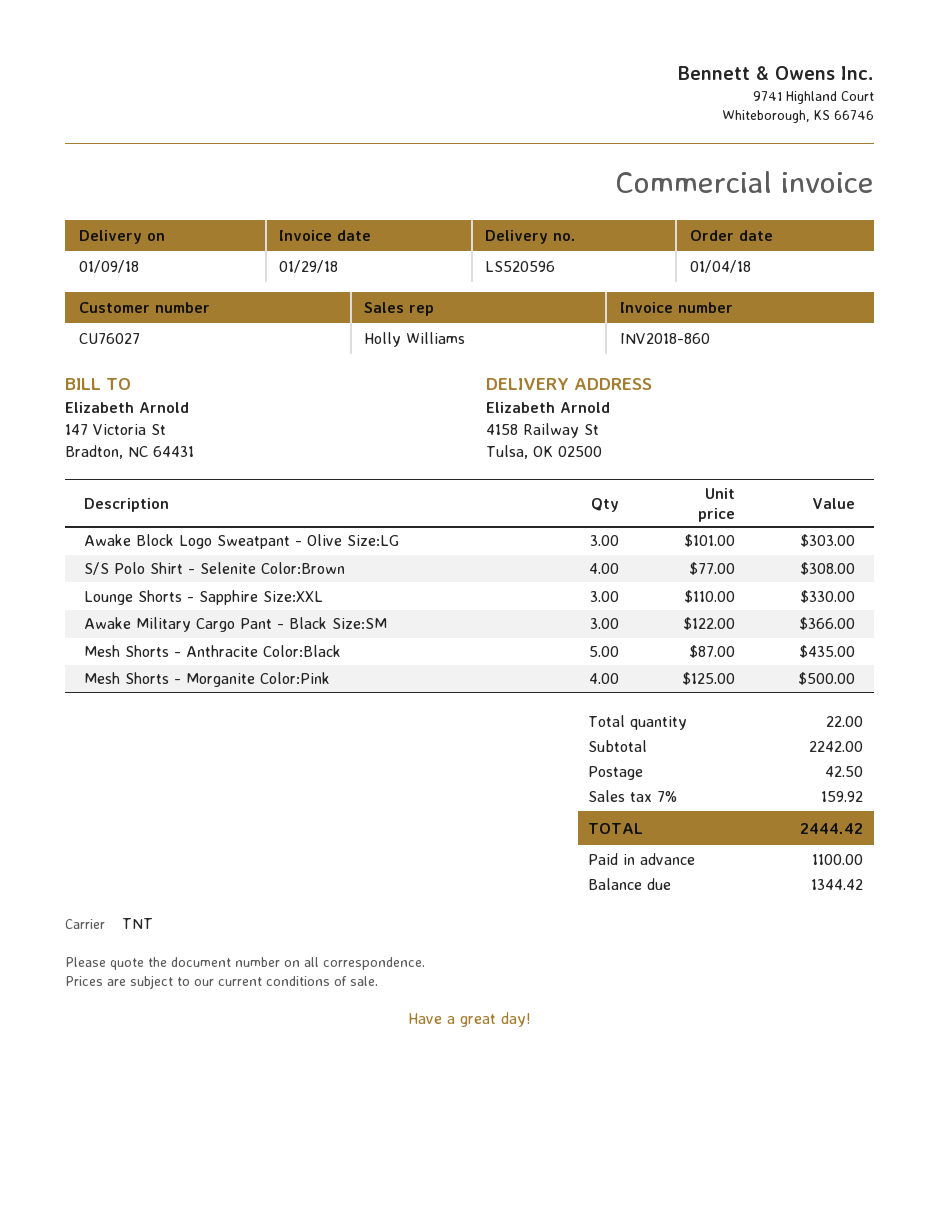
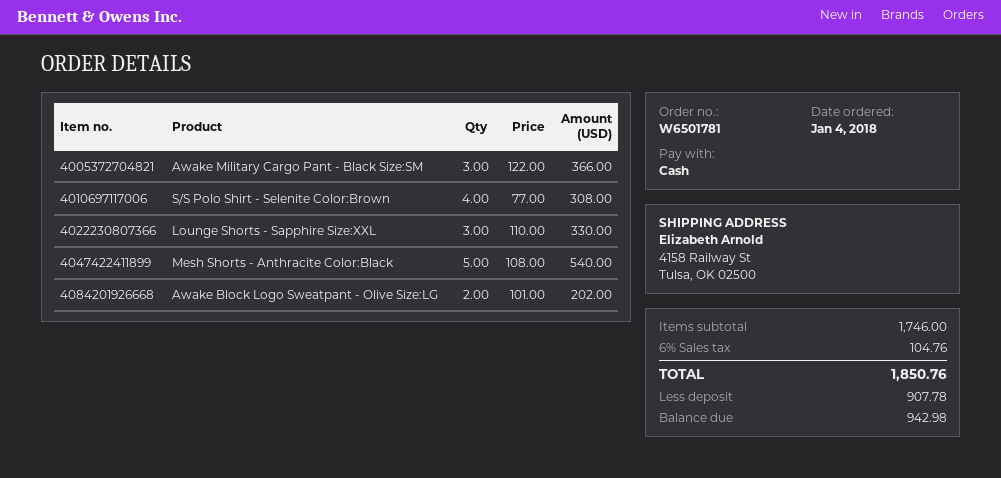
Awake Block Logo Sweatpant - Olive Size:LG: 3 x 101.00 = 303.00 -> 2 x 101.00 = 202.00
Mesh Shorts - Anthracite Color:Black: 5 x 87.00 = 435.00 -> 5 x 108.00 = 540.00
Mesh Shorts - Morganite Color:Pink: 4 x 125.00 = 500.00 -> none
subtotal: 2242.00 -> 1746.00
shipping: 42.50 -> none
tax: 7% = 159.92 -> 6% = 104.76
total: 2444.42 -> 1850.76
deposit: 1100.00 -> 907.78
balance: 1344.42 -> 942.98

